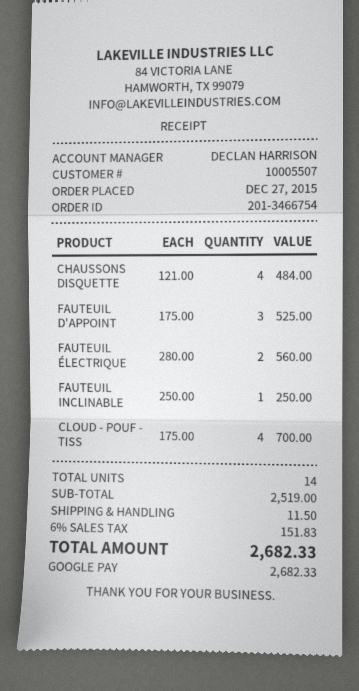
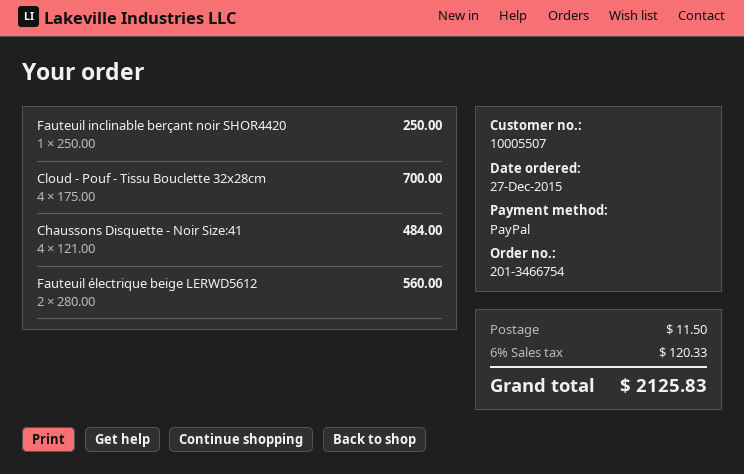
payment method: Google Pay -> PayPal
FAUTEUIL D'APPOINT: 3 x 175.00 = 525.00 -> none
tax: 6% = 151.83 -> 6% = 120.33
total: 2682.33 -> 2125.83

